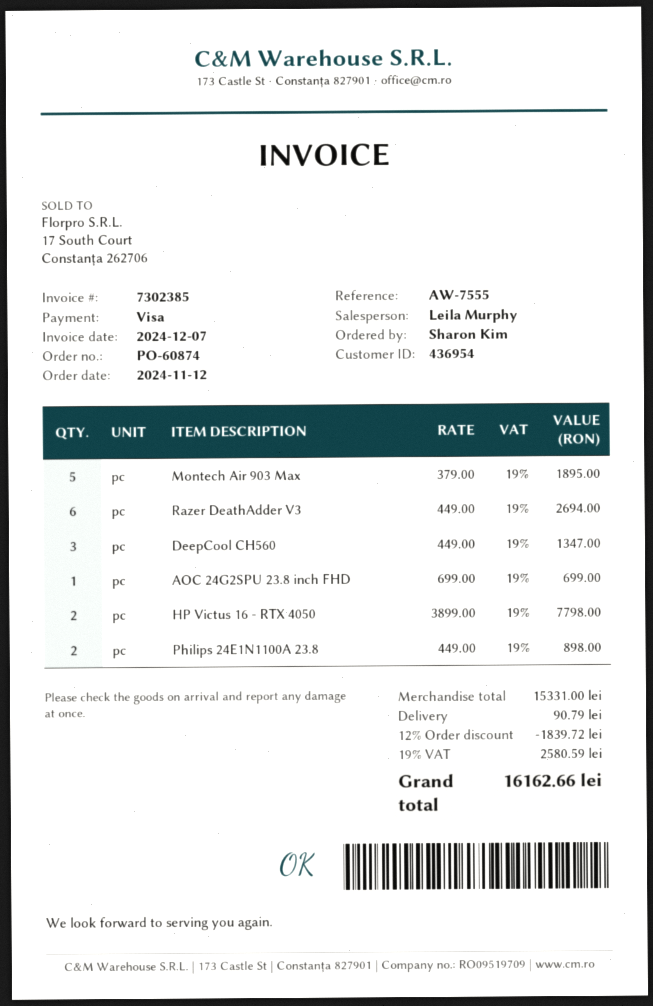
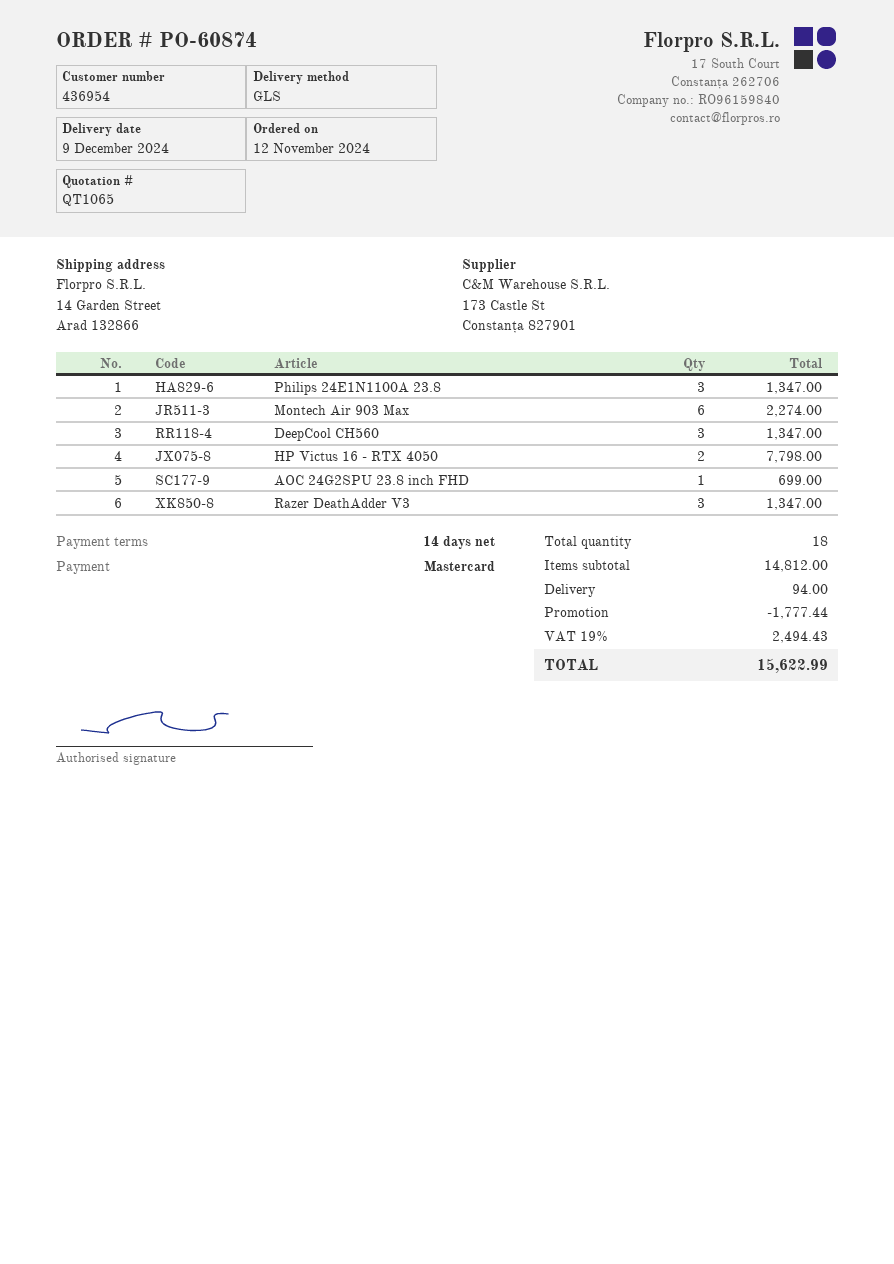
payment method: Visa -> Mastercard
Montech Air 903 Max: 5 for 1895.00 -> 6 for 2274.00
Razer DeathAdder V3: 6 for 2694.00 -> 3 for 1347.00
Philips 24E1N1100A 23.8: 2 for 898.00 -> 3 for 1347.00
subtotal: 15331.00 -> 14812.00
discount: 1839.72 -> 1777.44
shipping: 90.79 -> 94.00
tax: 19% = 2580.59 -> 19% = 2494.43
total: 16162.66 -> 15622.99

